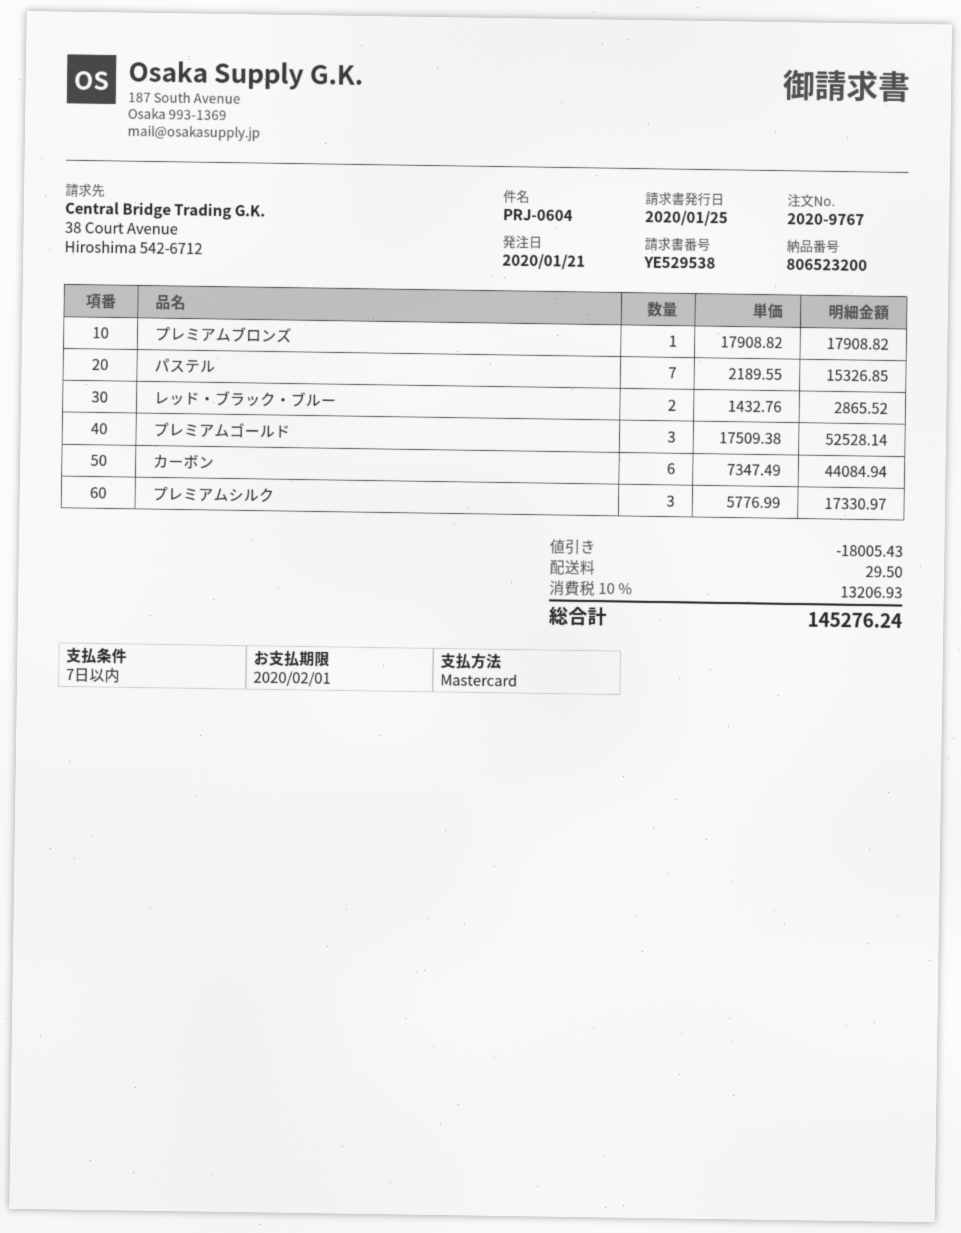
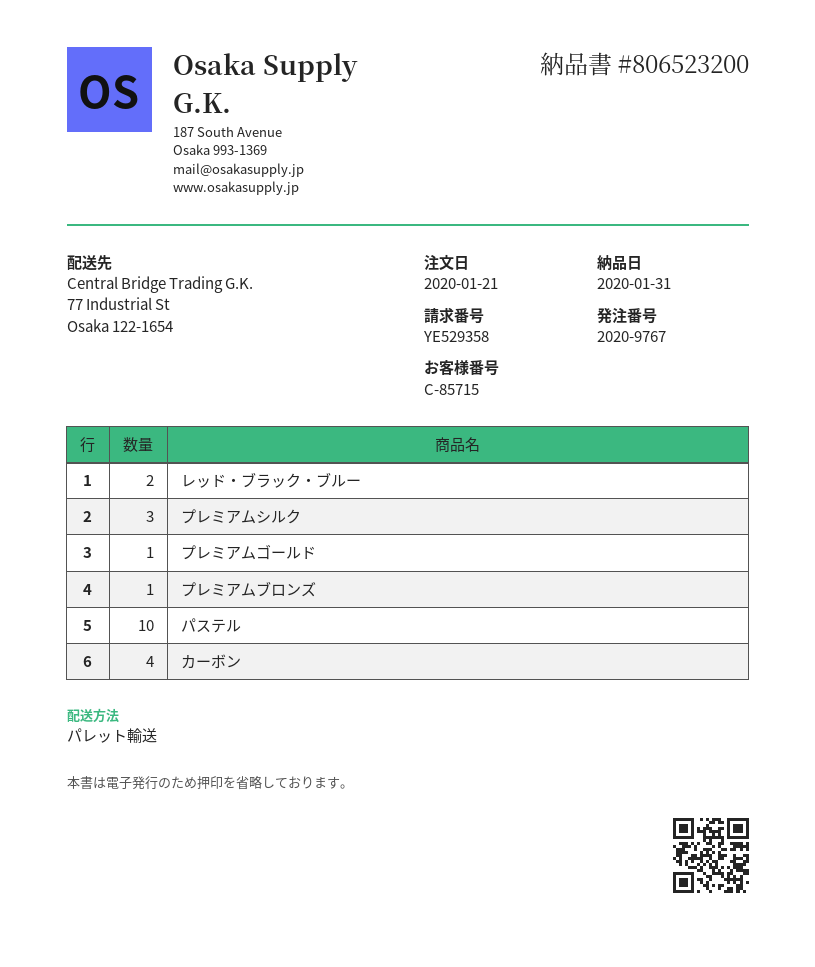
invoice number: YE529538 -> YE529358
パステル: 7 -> 10
プレミアムゴールド: 3 -> 1
カーボン: 6 -> 4

